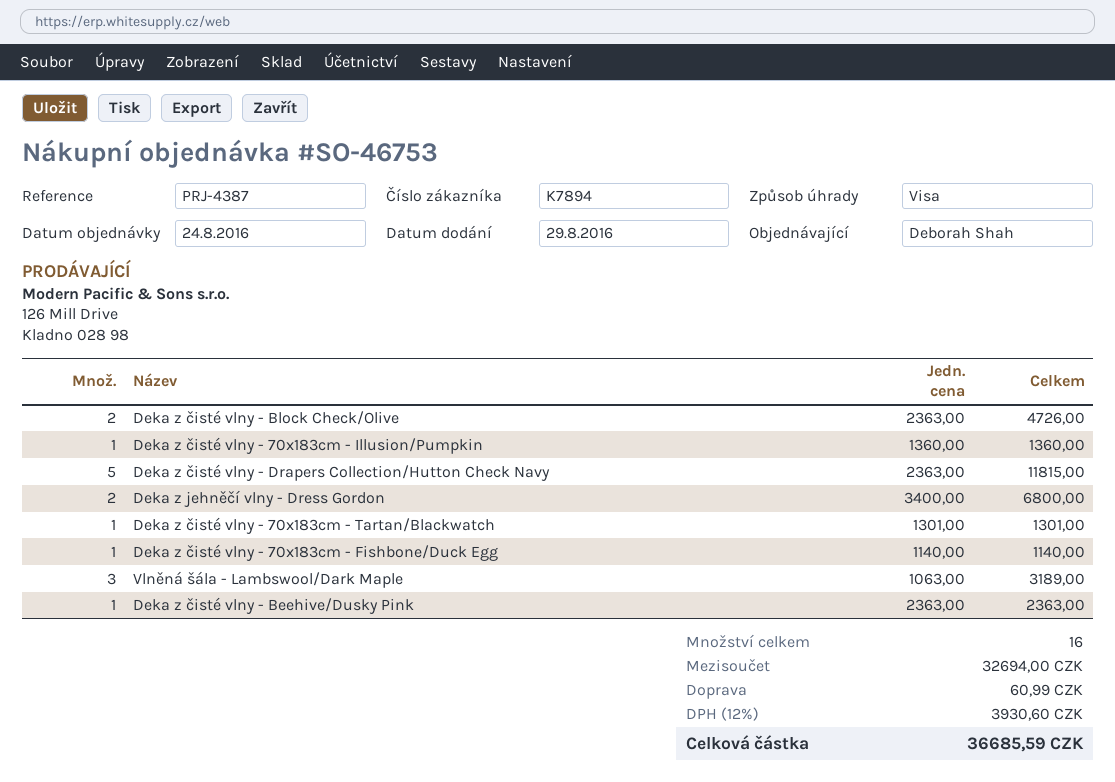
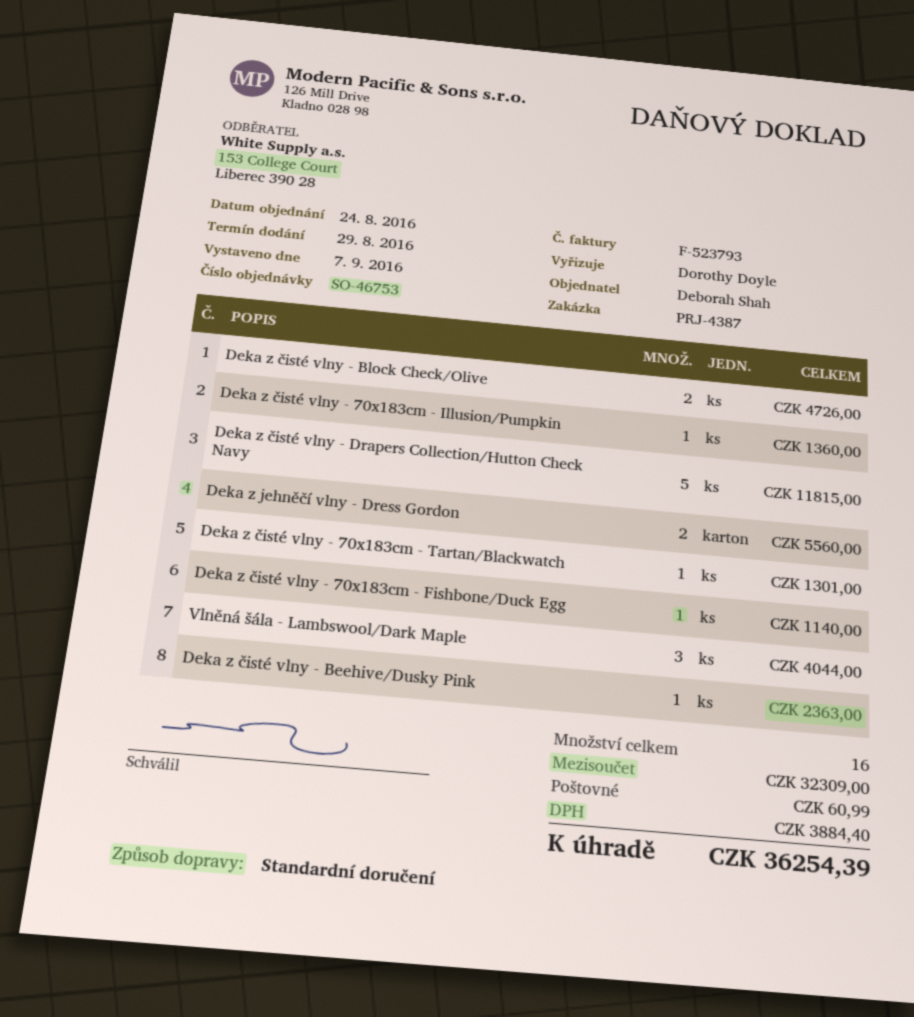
Deka z jehněčí vlny - Dress Gordon: 2 for 6800.00 -> 2 for 5560.00
Vlněná šála - Lambswool/Dark Maple: 3 for 3189.00 -> 3 for 4044.00
subtotal: 32694.00 -> 32309.00
tax: 3930.60 -> 3884.40
total: 36685.59 -> 36254.39

